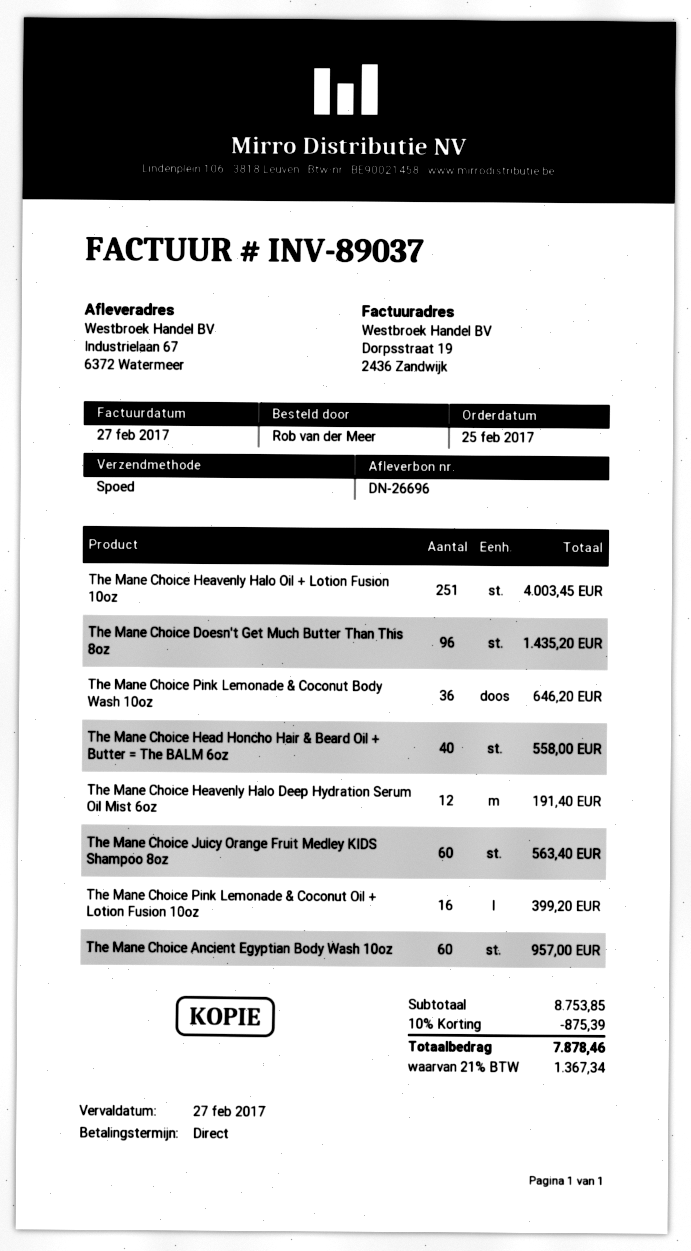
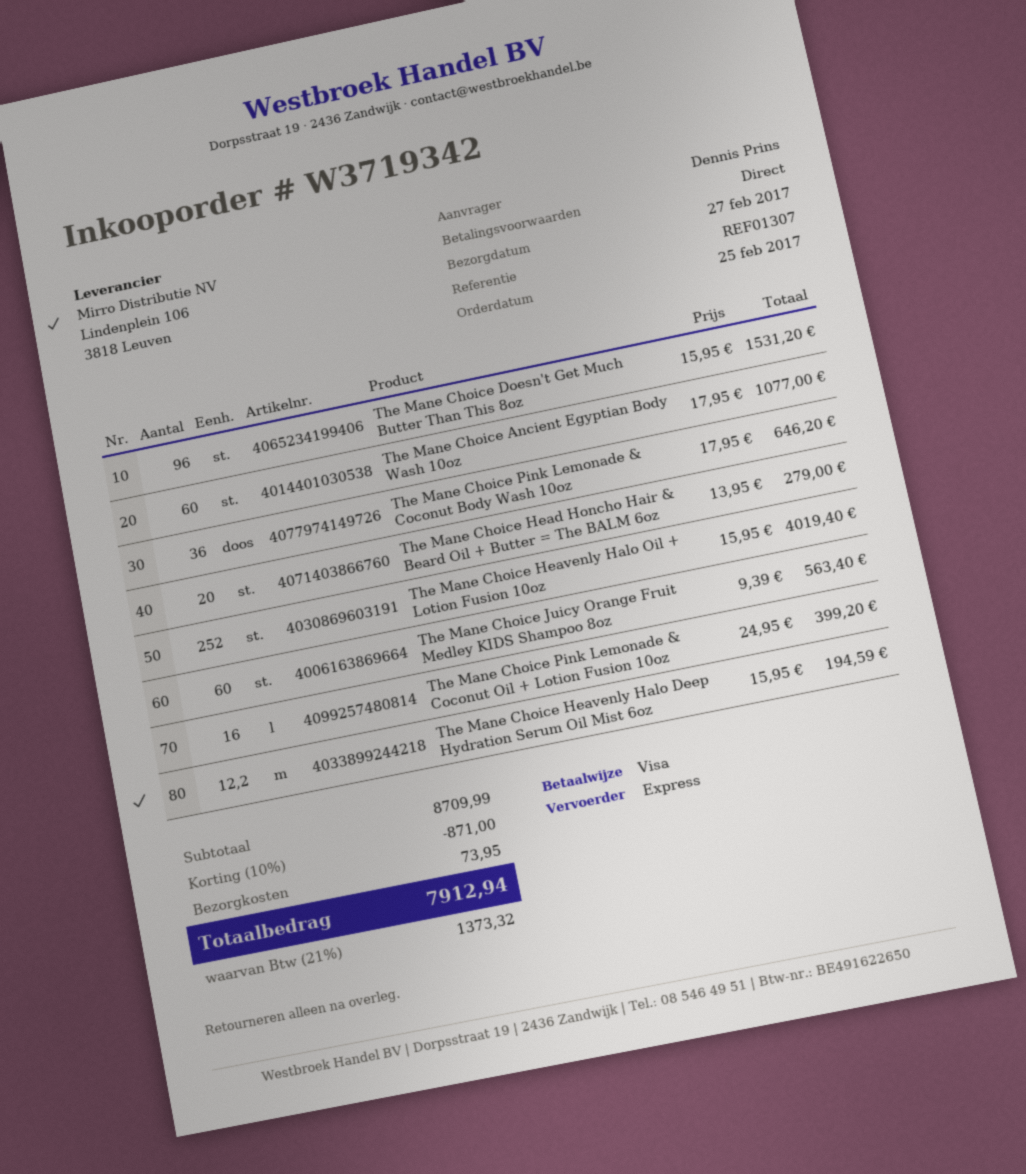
ordered by: Rob van der Meer -> Dennis Prins
The Mane Choice Heavenly Halo Oil + Lotion Fusion 10oz: 251 for 4003.45 -> 252 for 4019.40
The Mane Choice Doesn't Get Much Butter Than This 8oz: 96 for 1435.20 -> 96 for 1531.20
The Mane Choice Head Honcho Hair & Beard Oil + Butter = The BALM 6oz: 40 for 558.00 -> 20 for 279.00
The Mane Choice Heavenly Halo Deep Hydration Serum Oil Mist 6oz: 12 for 191.40 -> 12.2 for 194.59
The Mane Choice Ancient Egyptian Body Wash 10oz: 60 for 957.00 -> 60 for 1077.00
subtotal: 8753.85 -> 8709.99
discount: 10% = 875.39 -> 10% = 871.00
shipping: none -> 73.95
tax: 21% = 1367.34 -> 21% = 1373.32
total: 7878.46 -> 7912.94

